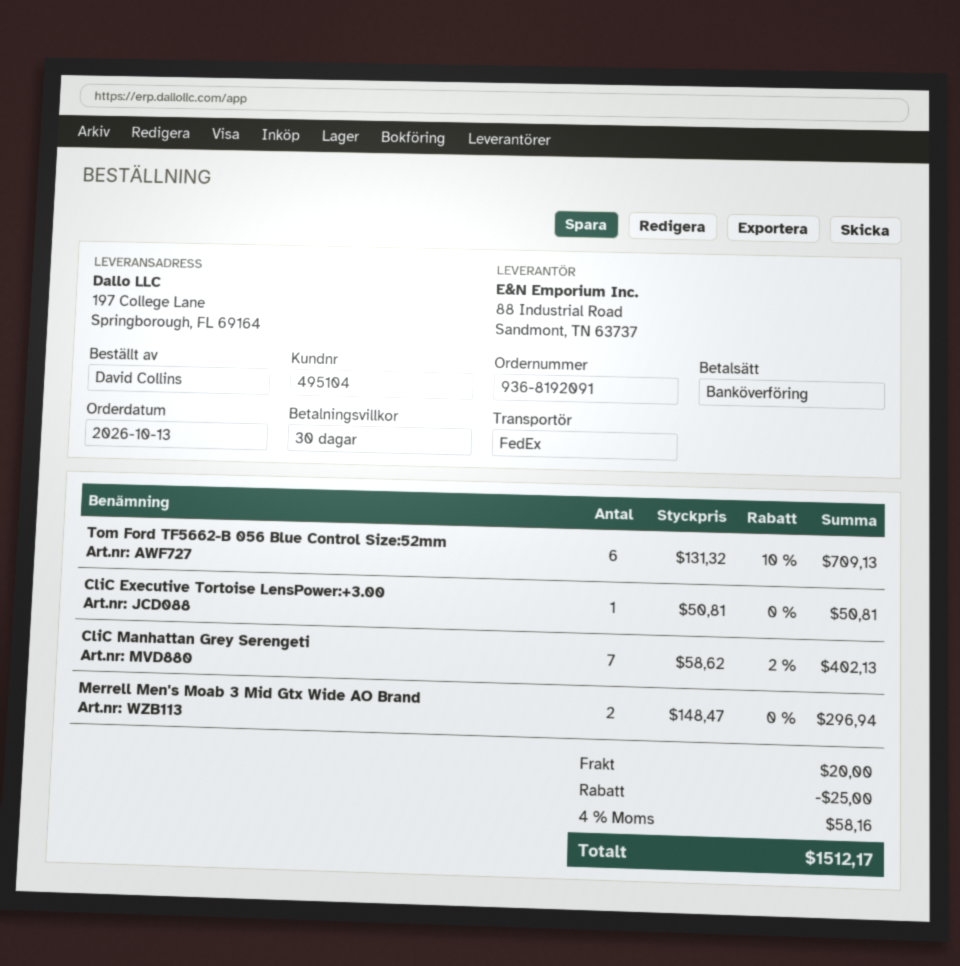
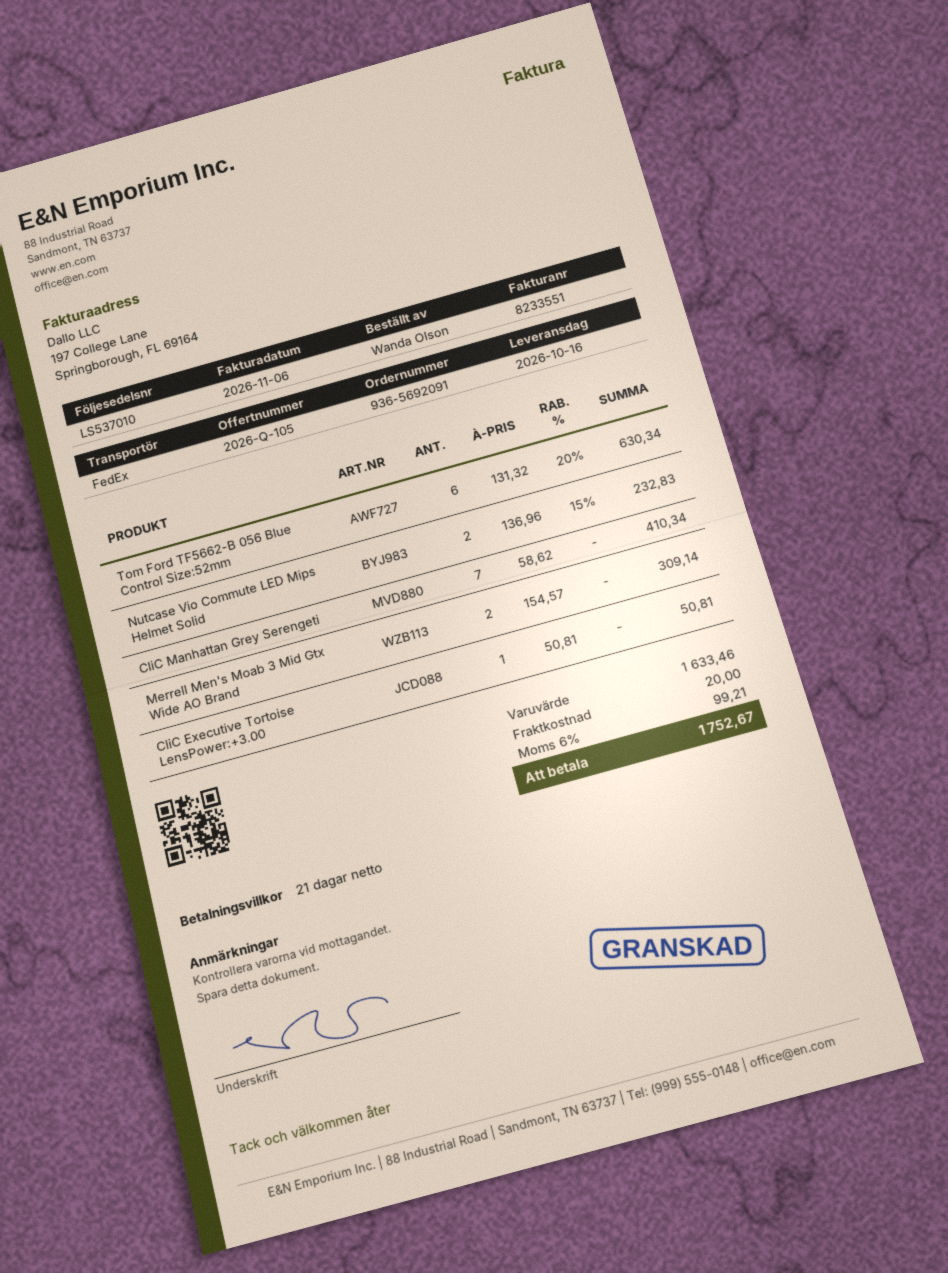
order number: 936-8192091 -> 936-5692091
payment terms: 30 days -> 21 days
ordered by: David Collins -> Wanda Olson
Tom Ford TF5662-B 056 Blue Control Size:52mm: 6 x 131.32 - 10% = 709.13 -> 6 x 131.32 - 20% = 630.34
CliC Manhattan Grey Serengeti: 7 x 58.62 - 2% = 402.13 -> 7 x 58.62 = 410.34
Merrell Men's Moab 3 Mid Gtx Wide AO Brand: 2 x 148.47 = 296.94 -> 2 x 154.57 = 309.14
Nutcase Vio Commute LED Mips Helmet Solid: none -> 2 x 136.96 - 15% = 232.83
discount: 25.00 -> none
tax: 4% = 58.16 -> 6% = 99.21
total: 1512.17 -> 1752.67

